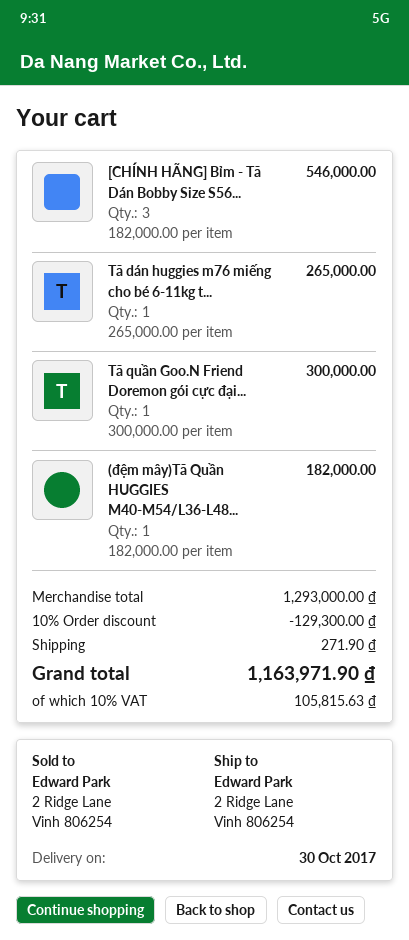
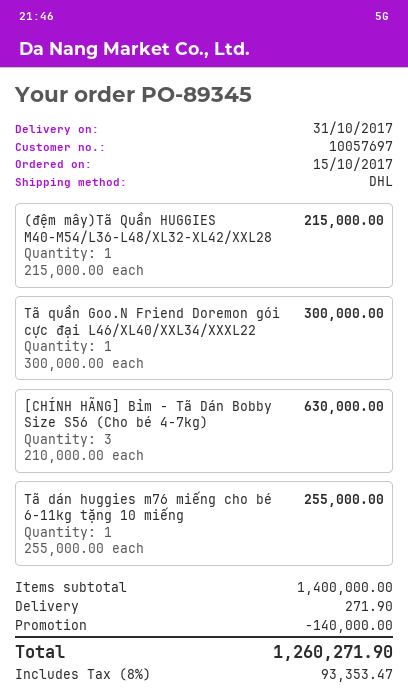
delivery date: 2017-10-30 -> 2017-10-31
[CHÍNH HÃNG] Bỉm - Tã Dán Bobby Size S56...: 3 x 182000.00 = 546000.00 -> 3 x 210000.00 = 630000.00
Tã dán huggies m76 miếng cho bé 6-11kg t...: 1 x 265000.00 = 265000.00 -> 1 x 255000.00 = 255000.00
(đệm mây)Tã Quần HUGGIES M40-M54/L36-L48...: 1 x 182000.00 = 182000.00 -> 1 x 215000.00 = 215000.00
subtotal: 1293000.00 -> 1400000.00
discount: 129300.00 -> 140000.00
tax: 10% = 105815.63 -> 8% = 93353.47
total: 1163971.90 -> 1260271.90

